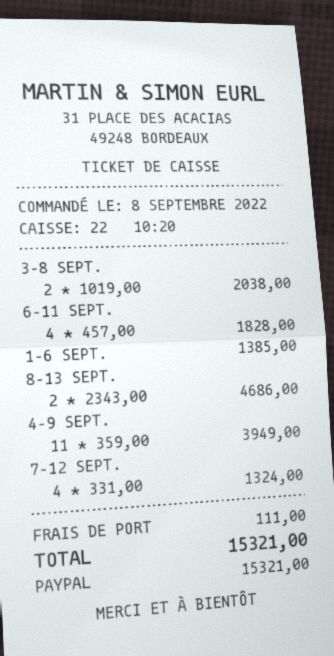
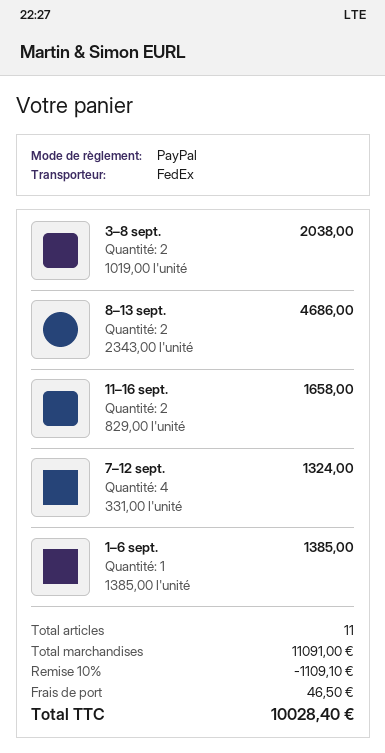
6–11 SEPT.: 4 x 457.00 = 1828.00 -> none
4–9 SEPT.: 11 x 359.00 = 3949.00 -> none
11–16 sept.: none -> 2 x 829.00 = 1658.00
discount: none -> 10% = 1109.10
shipping: 111.00 -> 46.50
total: 15321.00 -> 10028.40

